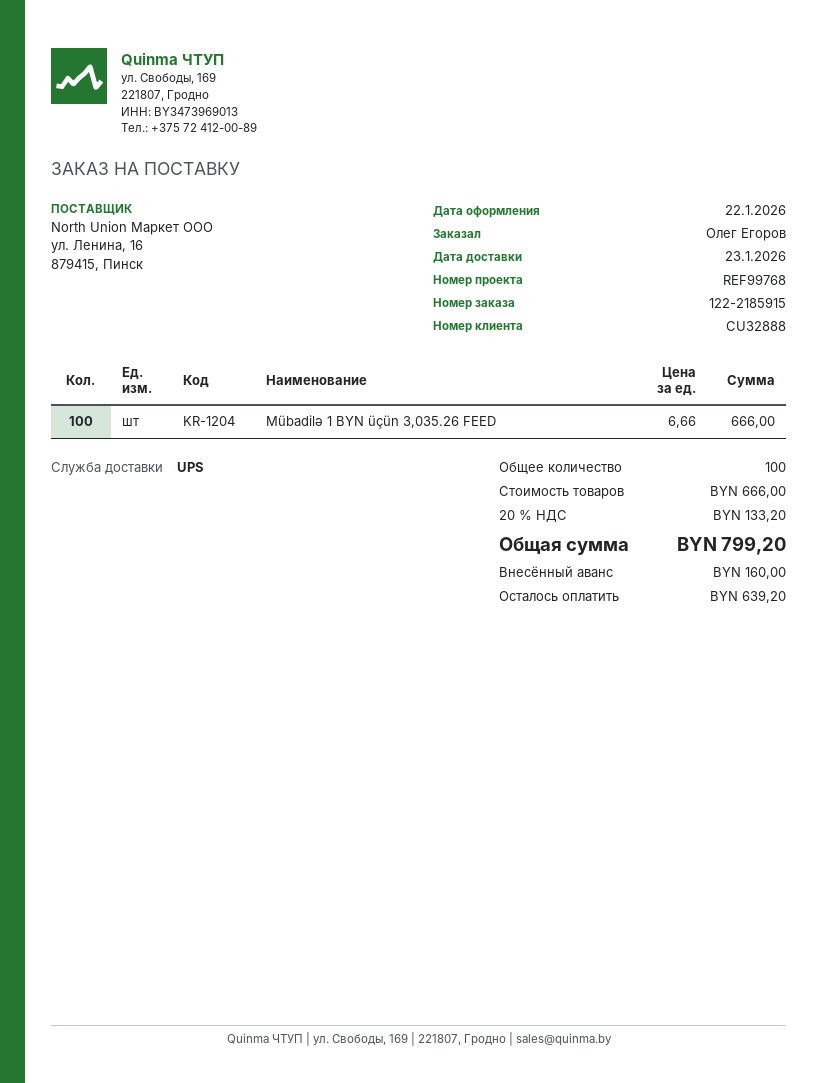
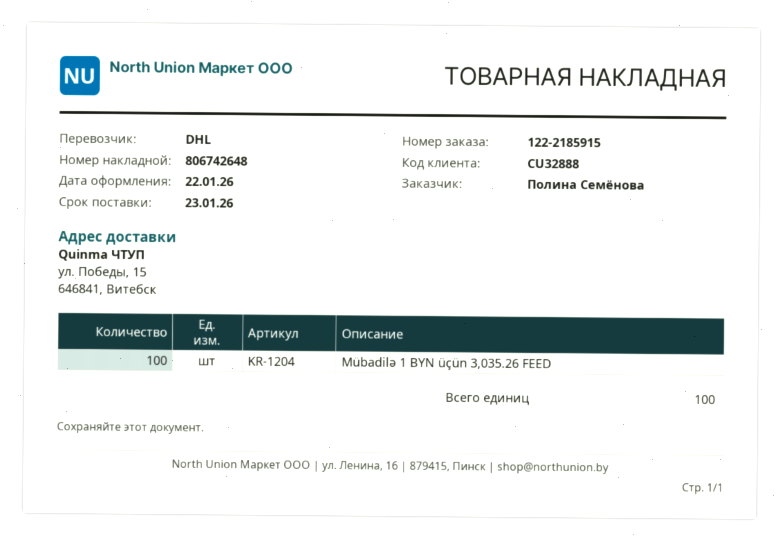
ordered by: Олег Егоров -> Полина Семёнова
shipping method: UPS -> DHL

